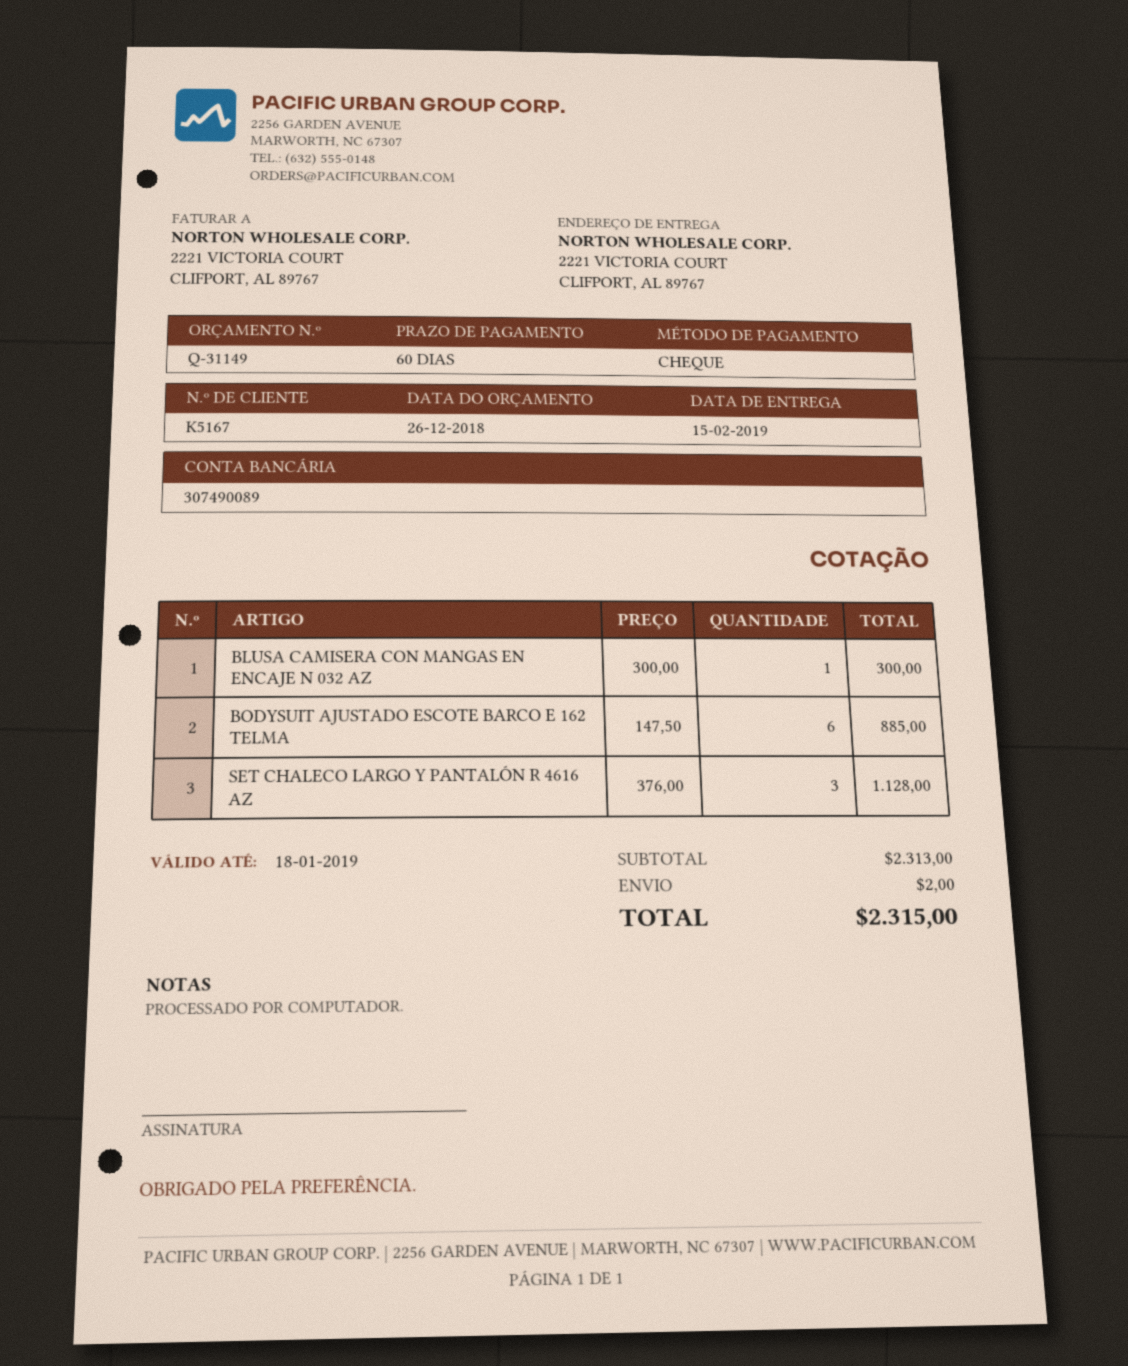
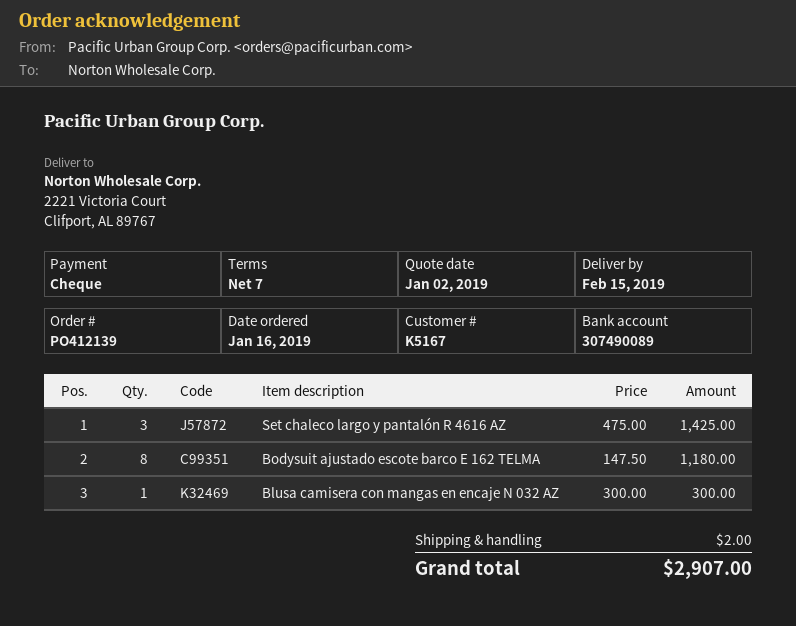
quote date: 2018-12-26 -> 2019-01-02
payment terms: 60 days -> 7 days
BODYSUIT AJUSTADO ESCOTE BARCO E 162 TELMA: 6 x 147.50 = 885.00 -> 8 x 147.50 = 1180.00
SET CHALECO LARGO Y PANTALÓN R 4616 AZ: 3 x 376.00 = 1128.00 -> 3 x 475.00 = 1425.00
total: 2315.00 -> 2907.00

